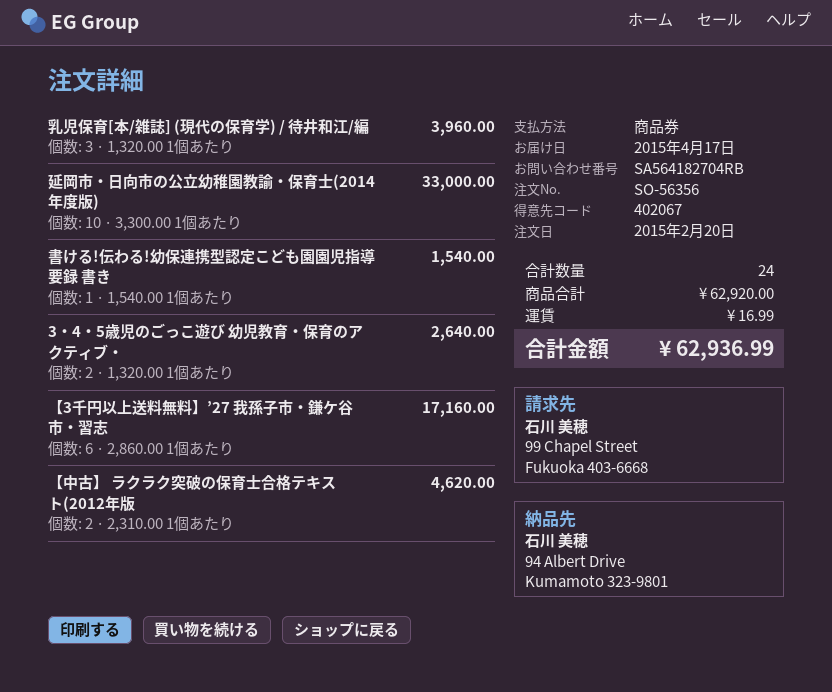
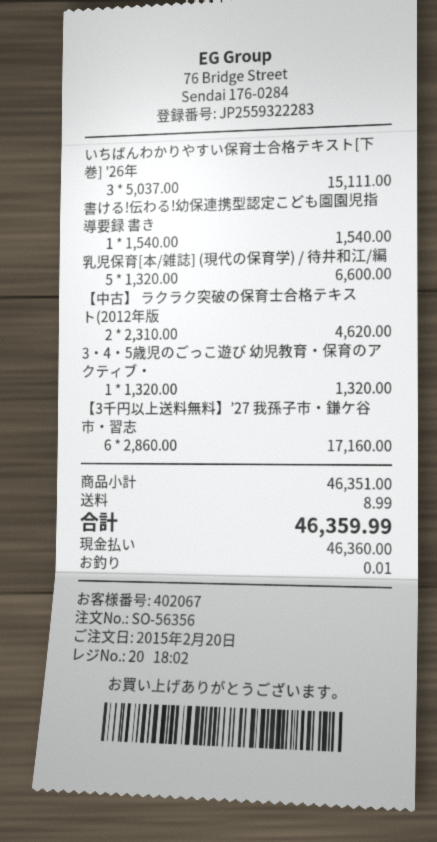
payment method: gift card -> cash
乳児保育[本/雑誌] (現代の保育学) / 待井和江/編: 3 x 1320.00 = 3960.00 -> 5 x 1320.00 = 6600.00
延岡市・日向市の公立幼稚園教諭・保育士(2014年度版): 10 x 3300.00 = 33000.00 -> none
3・4・5歳児のごっこ遊び 幼児教育・保育のアクティブ・: 2 x 1320.00 = 2640.00 -> 1 x 1320.00 = 1320.00
いちばんわかりやすい保育士合格テキスト[下巻] '26年: none -> 3 x 5037.00 = 15111.00
subtotal: 62920.00 -> 46351.00
shipping: 16.99 -> 8.99
total: 62936.99 -> 46359.99

